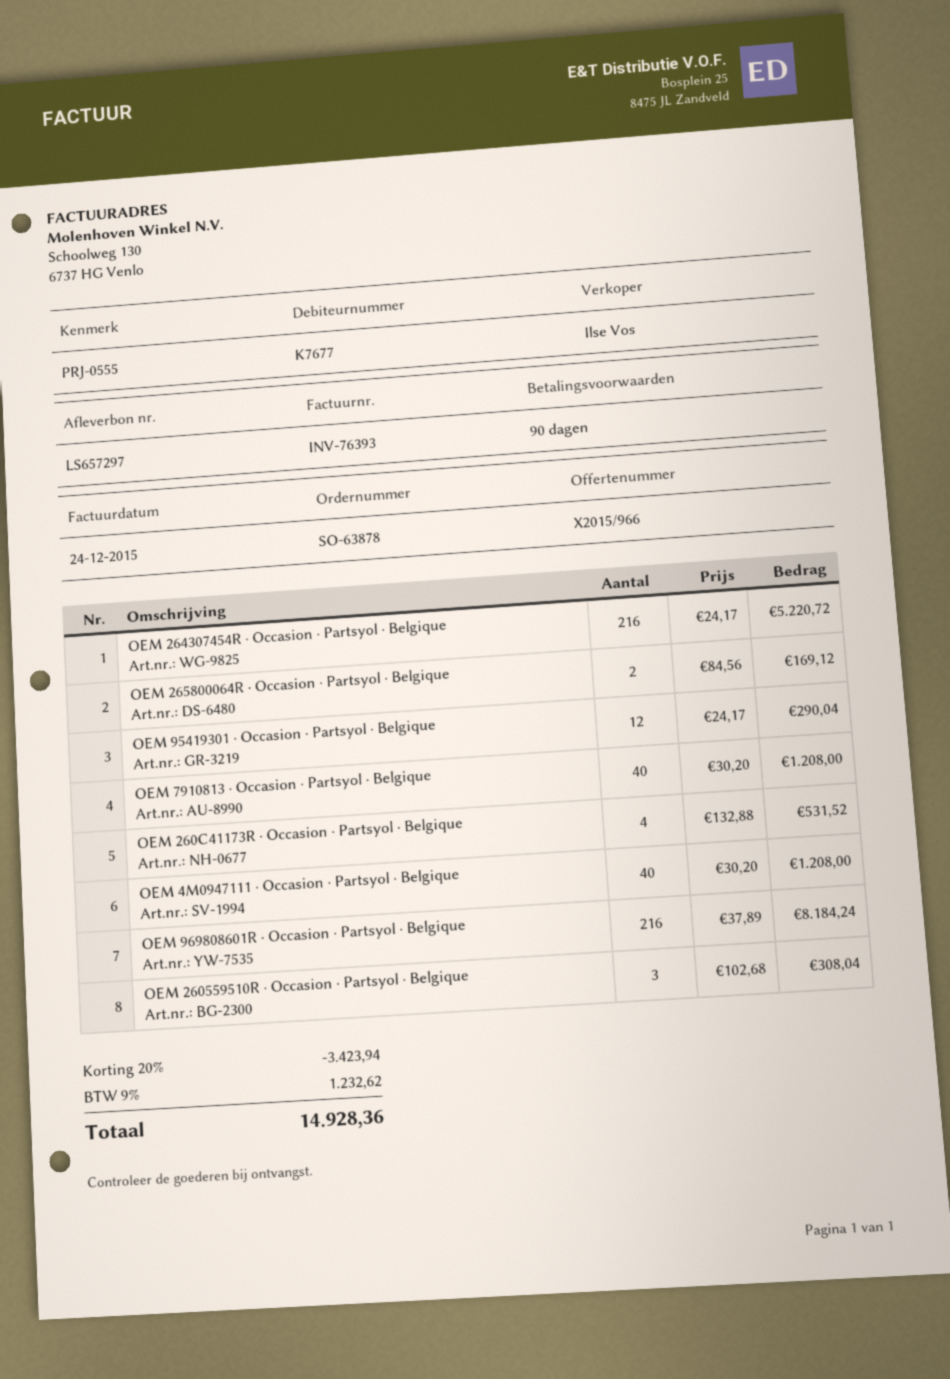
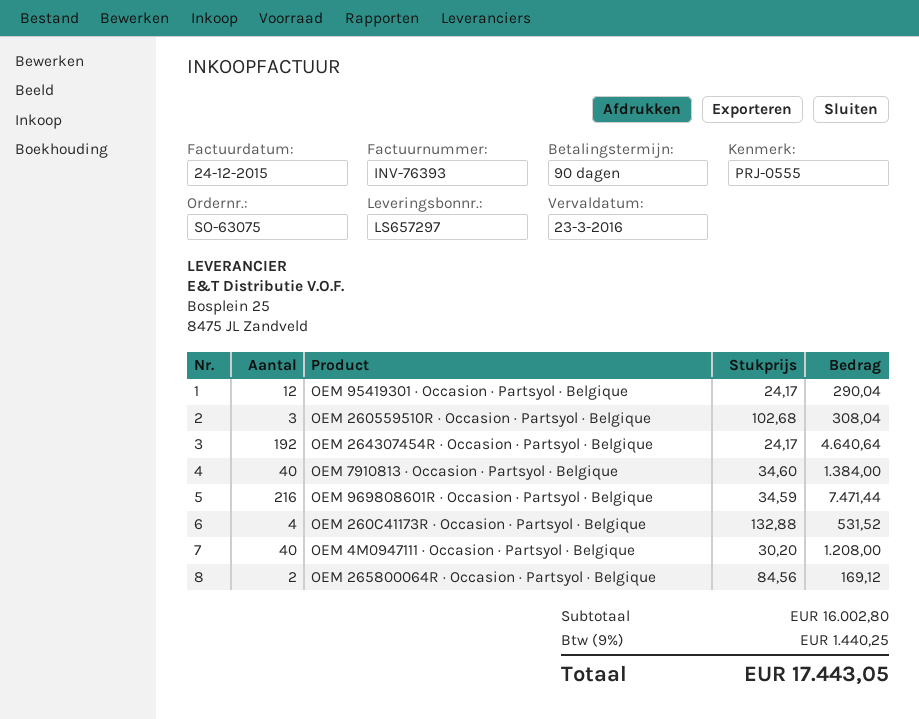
order number: SO-63878 -> SO-63075
OEM 264307454R · Occasion · Partsyol · Belgique: 216 x 24.17 = 5220.72 -> 192 x 24.17 = 4640.64
OEM 7910813 · Occasion · Partsyol · Belgique: 40 x 30.20 = 1208.00 -> 40 x 34.60 = 1384.00
OEM 969808601R · Occasion · Partsyol · Belgique: 216 x 37.89 = 8184.24 -> 216 x 34.59 = 7471.44
discount: 20% = 3423.94 -> none
tax: 9% = 1232.62 -> 9% = 1440.25
total: 14928.36 -> 17443.05

